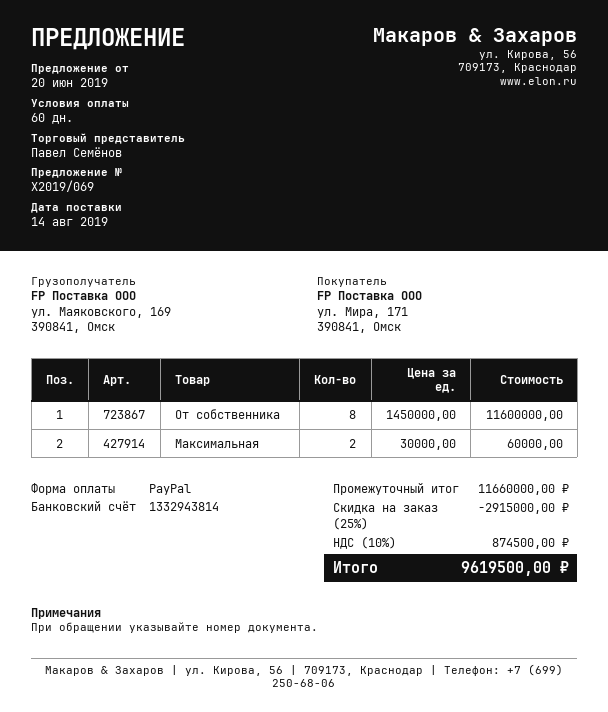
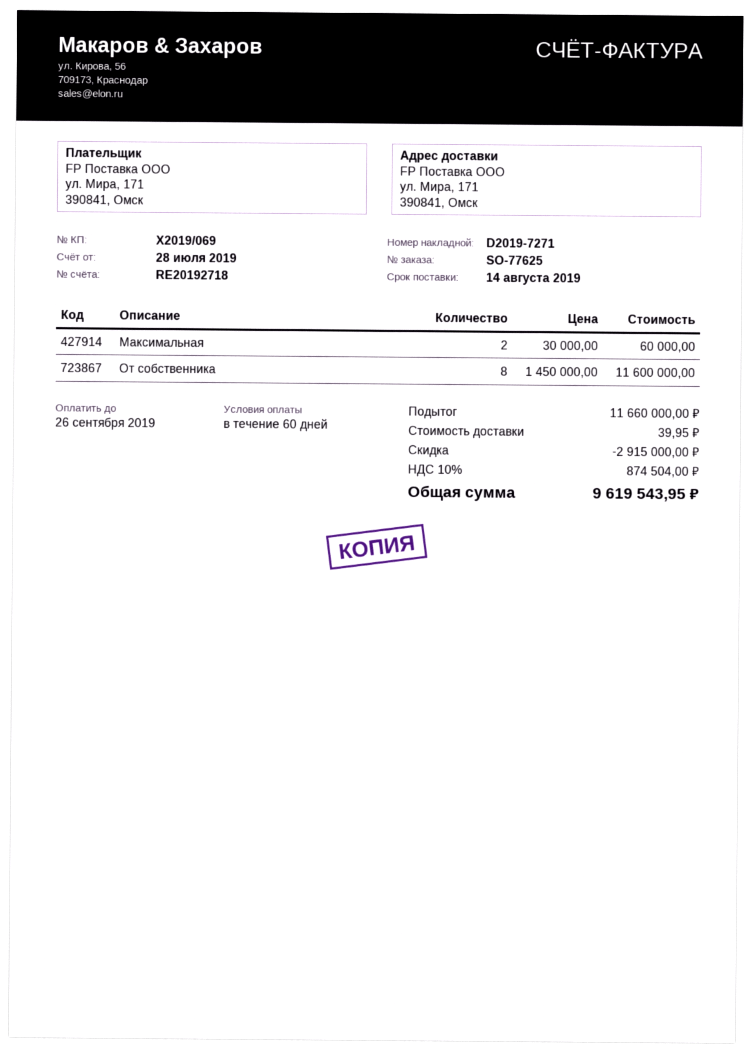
ship to: ул. Маяковского, 169, 390841, Омск -> ул. Мира, 171, 390841, Омск
shipping: none -> 39.95
tax: 10% = 874500.00 -> 10% = 874504.00
total: 9619500.00 -> 9619543.95

